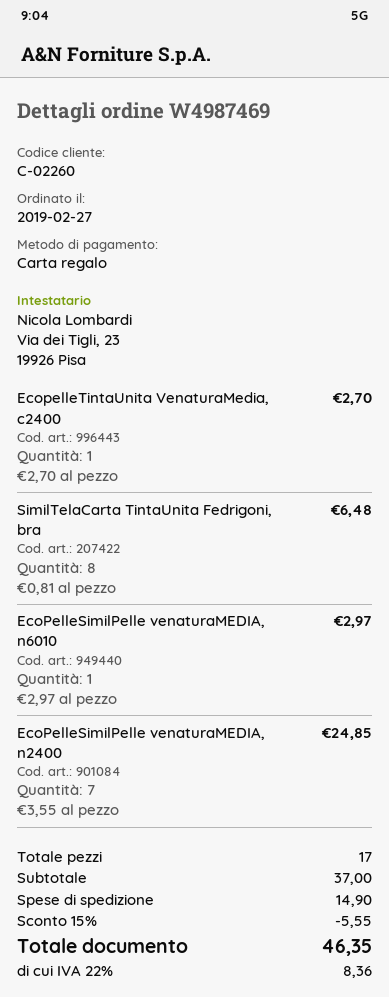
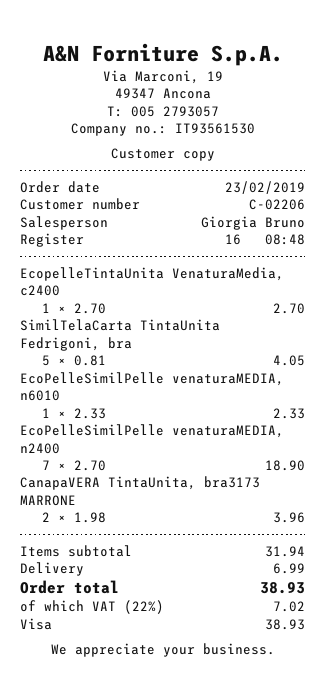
order date: 2019-02-27 -> 2019-02-23
customer number: C-02260 -> C-02206
payment method: gift card -> Visa
SimilTelaCarta TintaUnita Fedrigoni, bra: 8 x 0.81 = 6.48 -> 5 x 0.81 = 4.05
EcoPelleSimilPelle venaturaMEDIA, n6010: 1 x 2.97 = 2.97 -> 1 x 2.33 = 2.33
EcoPelleSimilPelle venaturaMEDIA, n2400: 7 x 3.55 = 24.85 -> 7 x 2.70 = 18.90
CanapaVERA TintaUnita, bra3173 MARRONE: none -> 2 x 1.98 = 3.96
subtotal: 37.00 -> 31.94
discount: 15% = 5.55 -> none
shipping: 14.90 -> 6.99
tax: 22% = 8.36 -> 22% = 7.02
total: 46.35 -> 38.93

